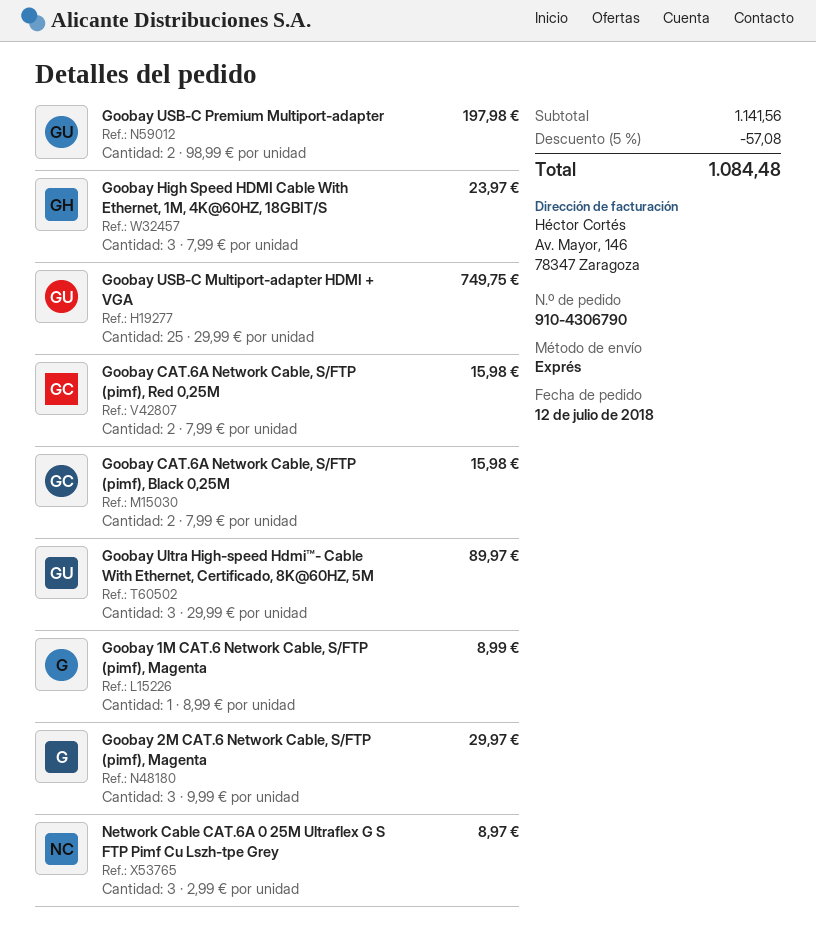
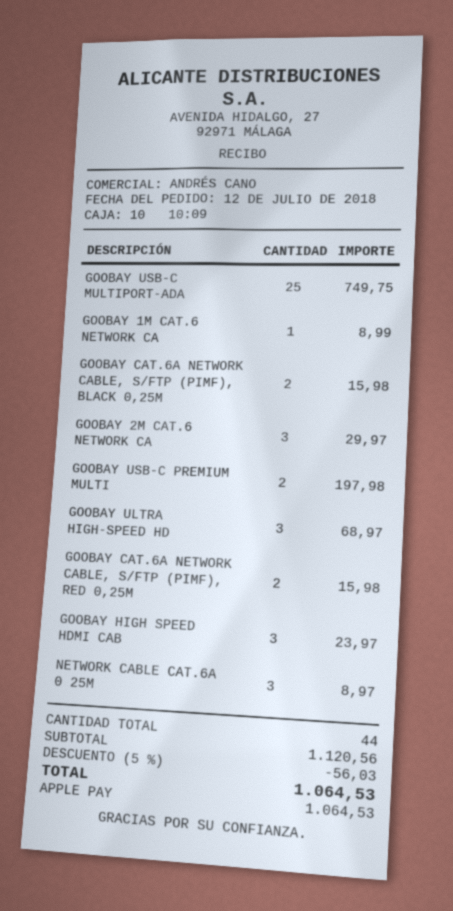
Goobay Ultra High-speed Hdmi™- Cable With Ethernet, Certificado, 8K@60HZ, 5M: 3 for 89.97 -> 3 for 68.97
subtotal: 1141.56 -> 1120.56
discount: 5% = 57.08 -> 5% = 56.03
total: 1084.48 -> 1064.53

